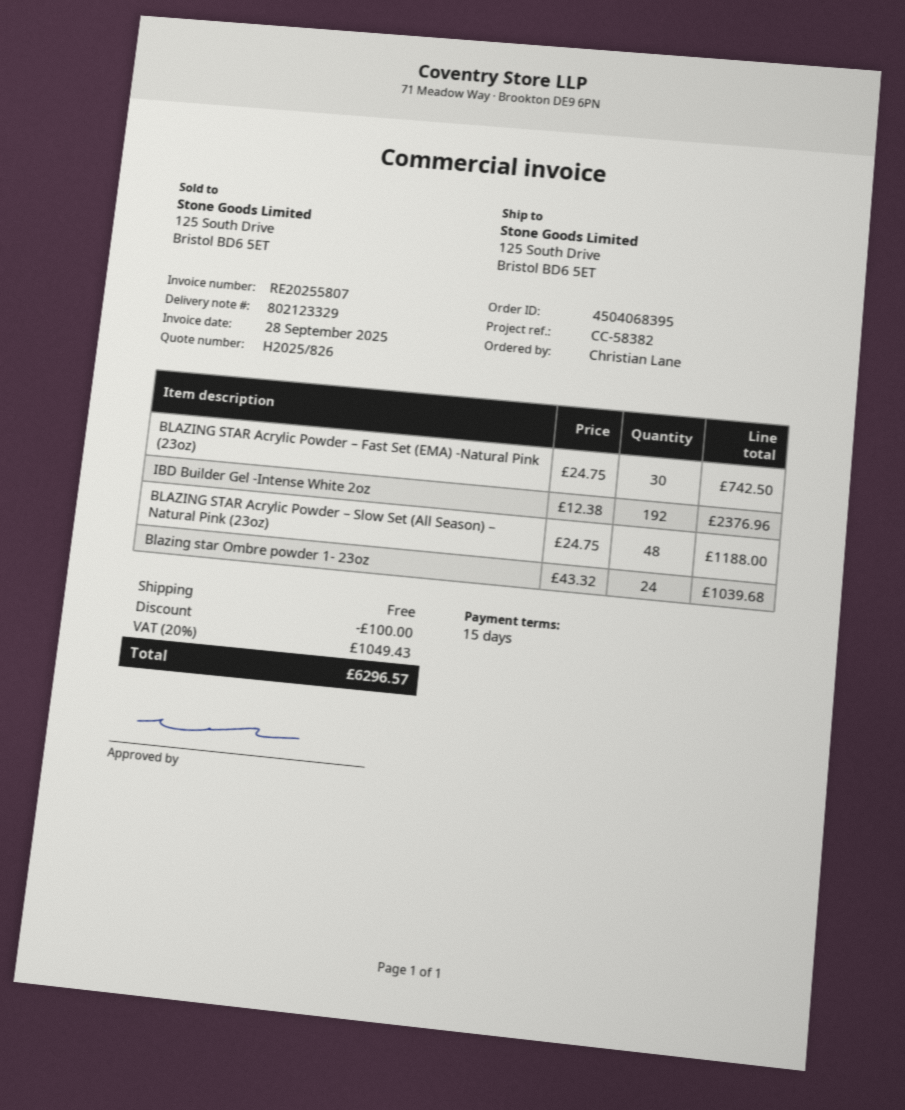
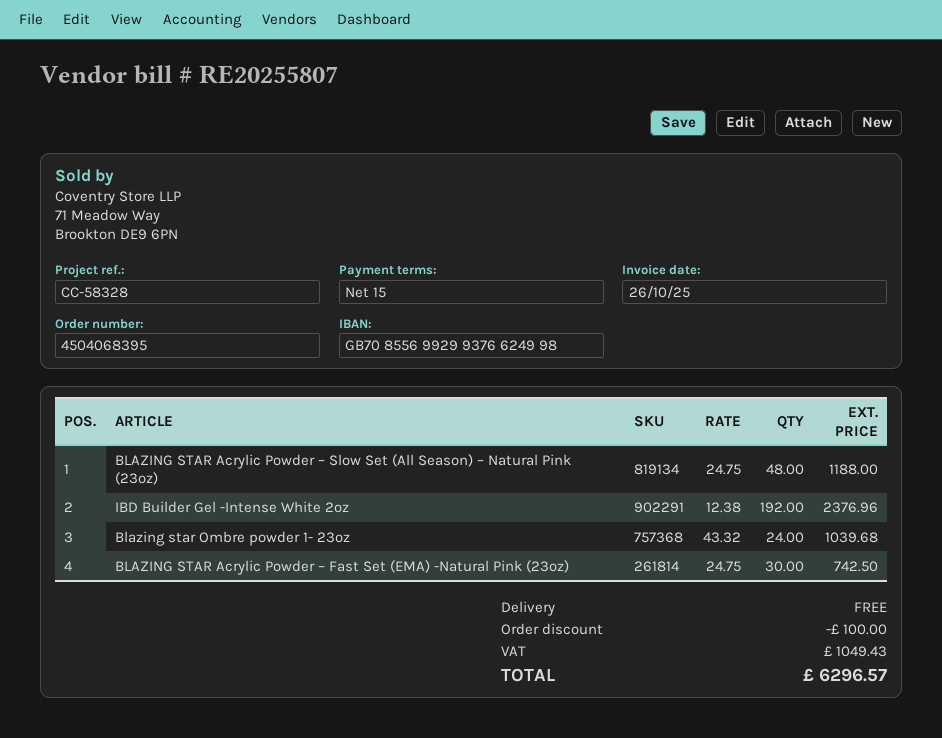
invoice date: 2025-09-28 -> 2025-10-26
reference: CC-58382 -> CC-58328

